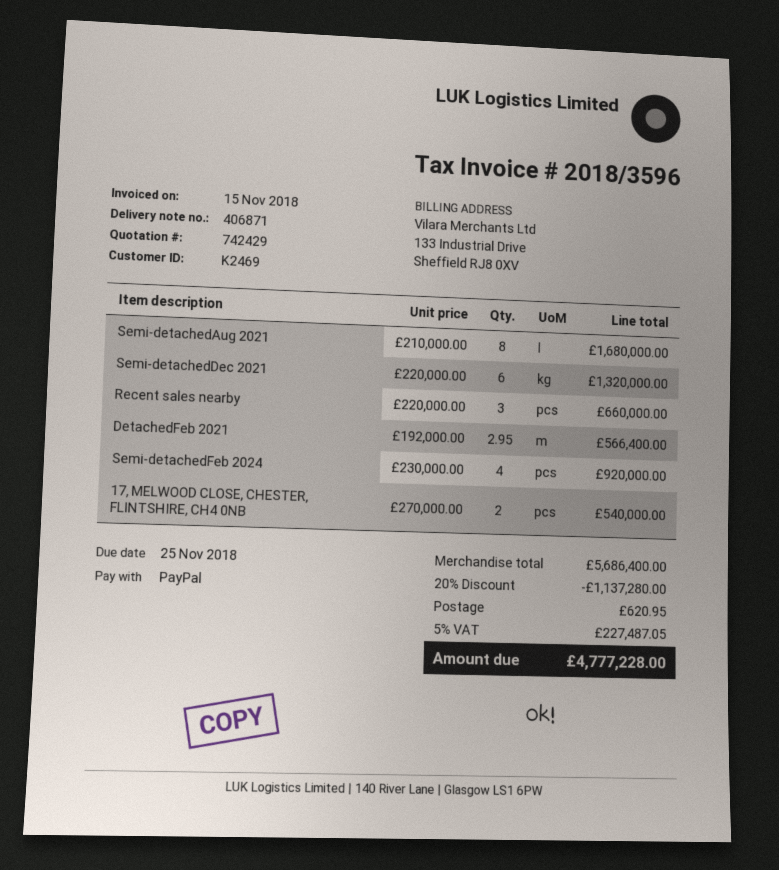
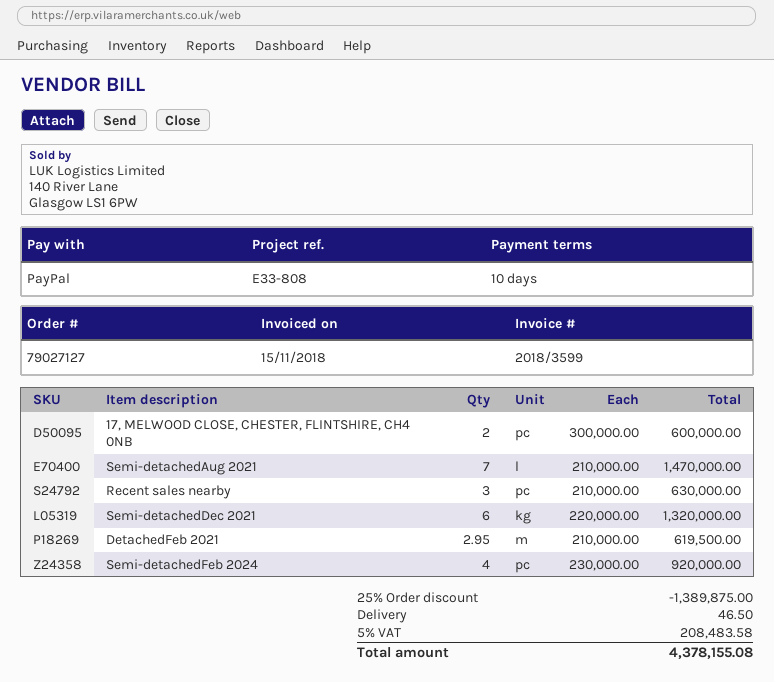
invoice number: 2018/3596 -> 2018/3599
Semi-detachedAug 2021: 8 x 210000.00 = 1680000.00 -> 7 x 210000.00 = 1470000.00
Recent sales nearby: 3 x 220000.00 = 660000.00 -> 3 x 210000.00 = 630000.00
DetachedFeb 2021: 2.95 x 192000.00 = 566400.00 -> 2.95 x 210000.00 = 619500.00
17, MELWOOD CLOSE, CHESTER, FLINTSHIRE, CH4 0NB: 2 x 270000.00 = 540000.00 -> 2 x 300000.00 = 600000.00
discount: 20% = 1137280.00 -> 25% = 1389875.00
shipping: 620.95 -> 46.50
tax: 5% = 227487.05 -> 5% = 208483.58
total: 4777228.00 -> 4378155.08

